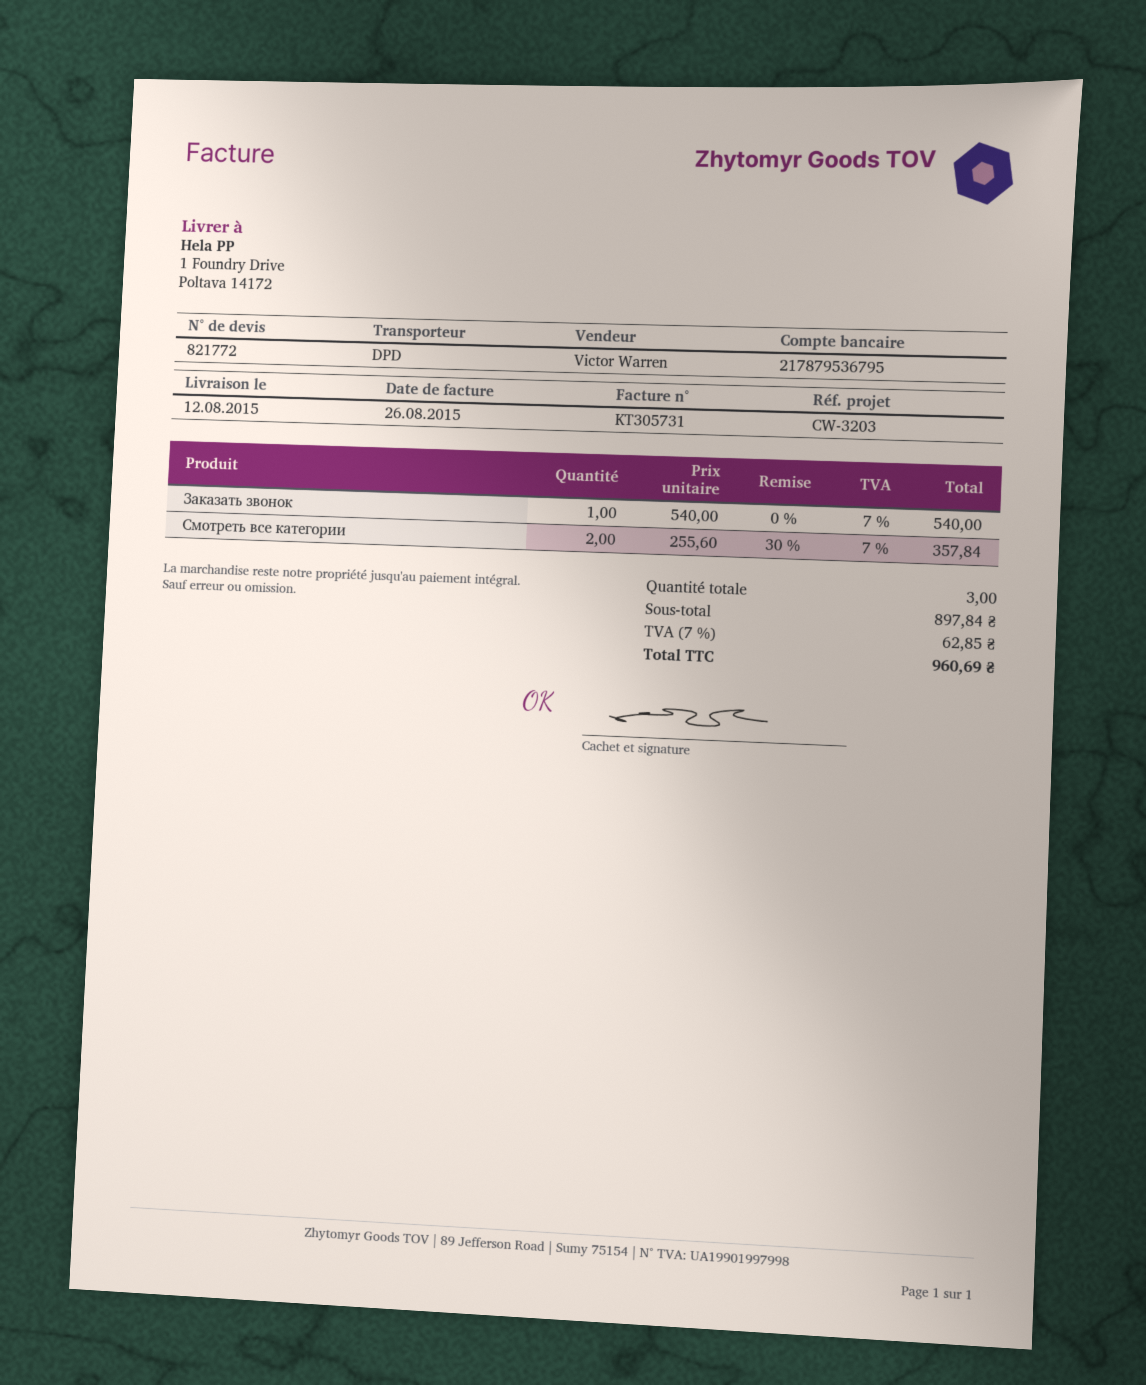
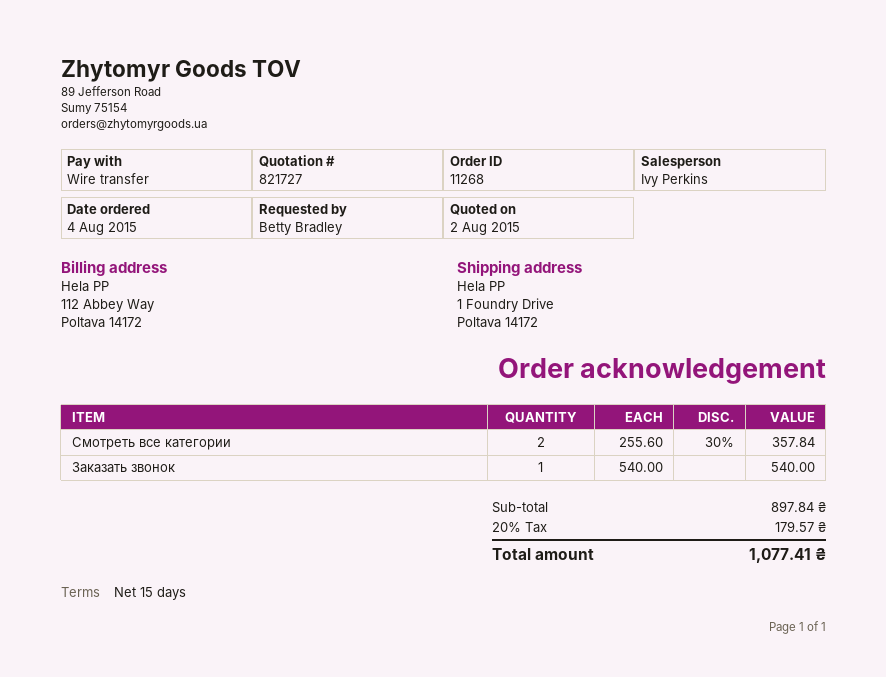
quote number: 821772 -> 821727
sales rep: Victor Warren -> Ivy Perkins
tax: 7% = 62.85 -> 20% = 179.57
total: 960.69 -> 1077.41

